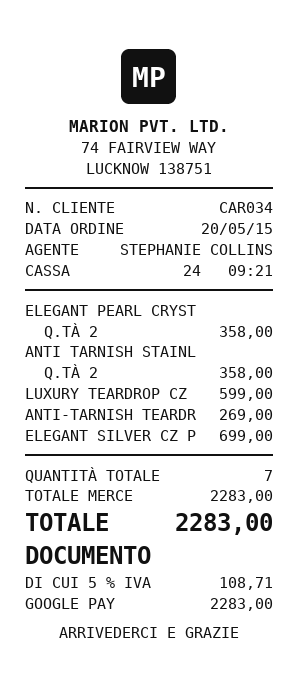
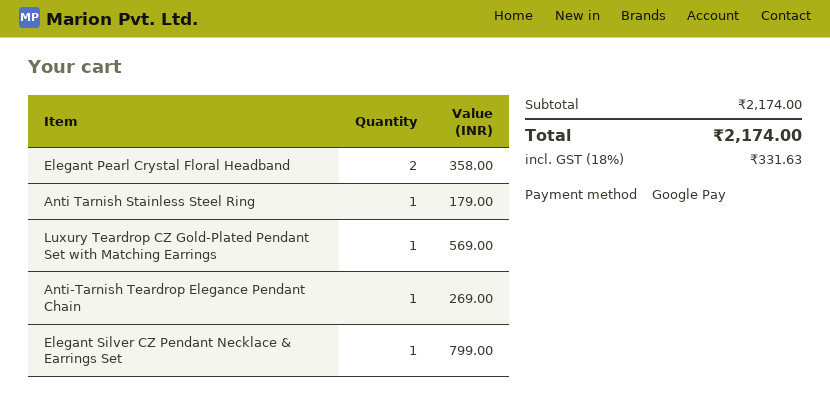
ANTI TARNISH STAINL: 2 for 358.00 -> 1 for 179.00
LUXURY TEARDROP CZ: 1 for 599.00 -> 1 for 569.00
ELEGANT SILVER CZ P: 1 for 699.00 -> 1 for 799.00
subtotal: 2283.00 -> 2174.00
tax: 5% = 108.71 -> 18% = 331.63
total: 2283.00 -> 2174.00

